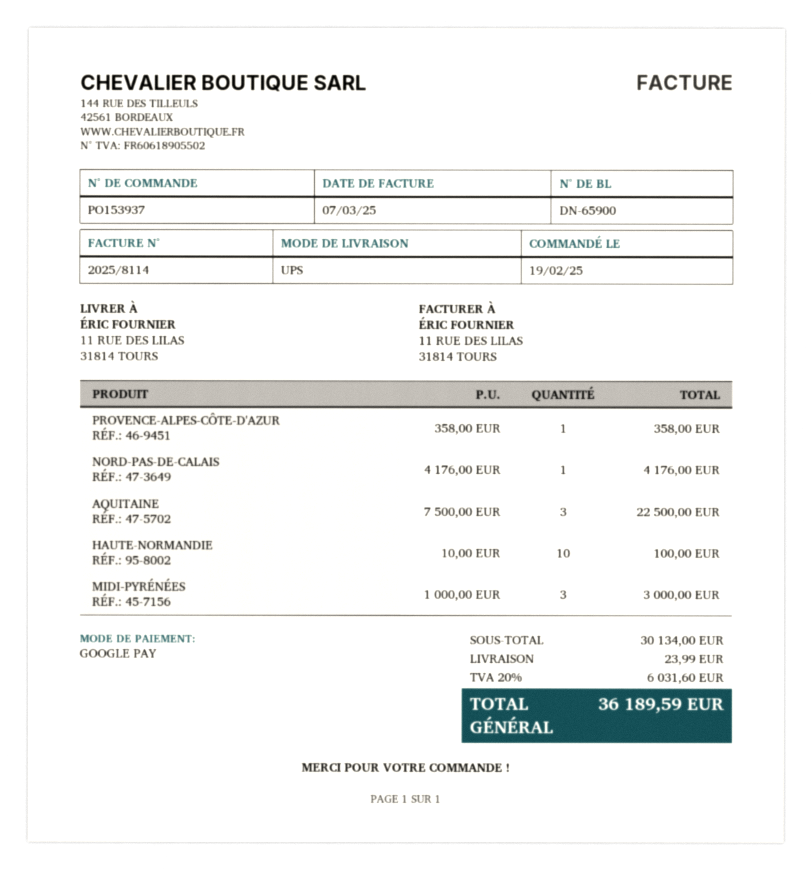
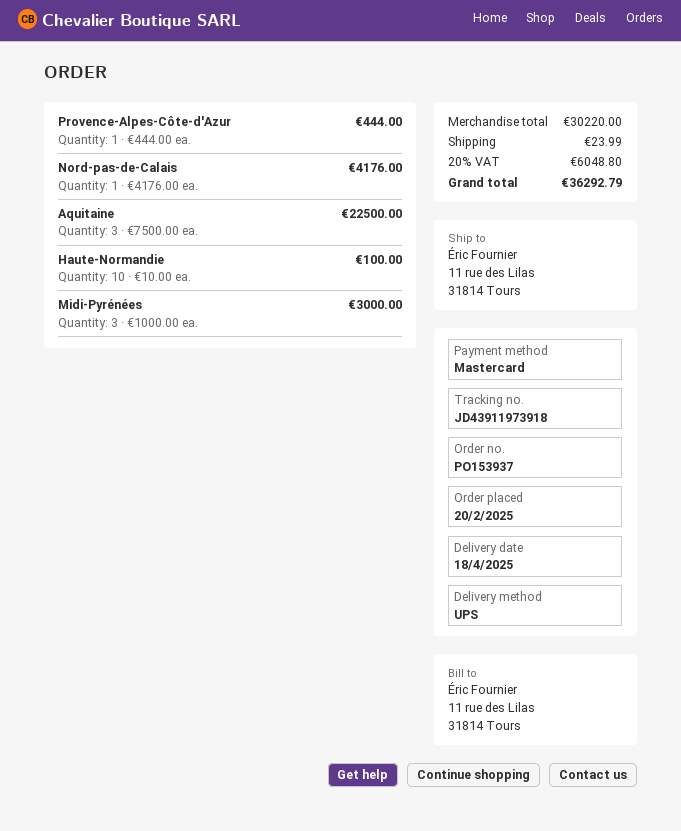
order date: 2025-02-19 -> 2025-02-20
payment method: Google Pay -> Mastercard
PROVENCE-ALPES-CÔTE-D'AZUR: 1 x 358.00 = 358.00 -> 1 x 444.00 = 444.00
subtotal: 30134.00 -> 30220.00
tax: 20% = 6031.60 -> 20% = 6048.80
total: 36189.59 -> 36292.79

